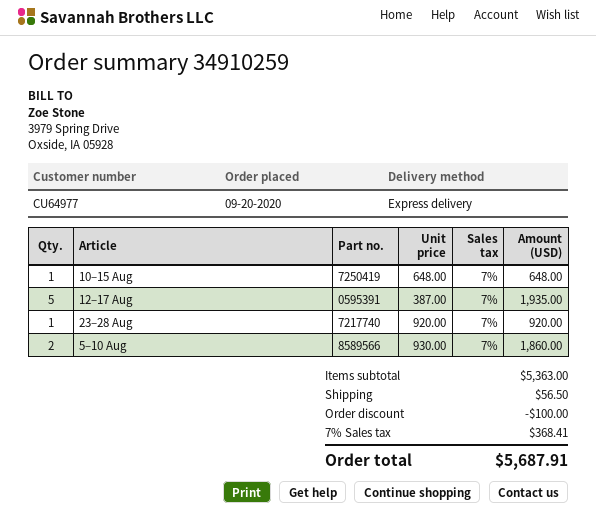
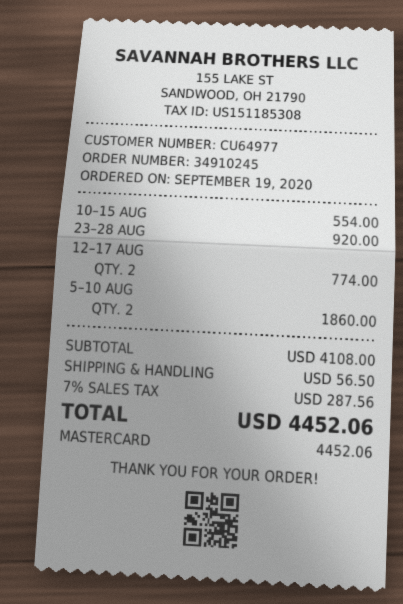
order number: 34910259 -> 34910245
order date: 2020-09-20 -> 2020-09-19
10–15 Aug: 1 for 648.00 -> 1 for 554.00
12–17 Aug: 5 for 1935.00 -> 2 for 774.00
subtotal: 5363.00 -> 4108.00
discount: 100.00 -> none
tax: 7% = 368.41 -> 7% = 287.56
total: 5687.91 -> 4452.06

